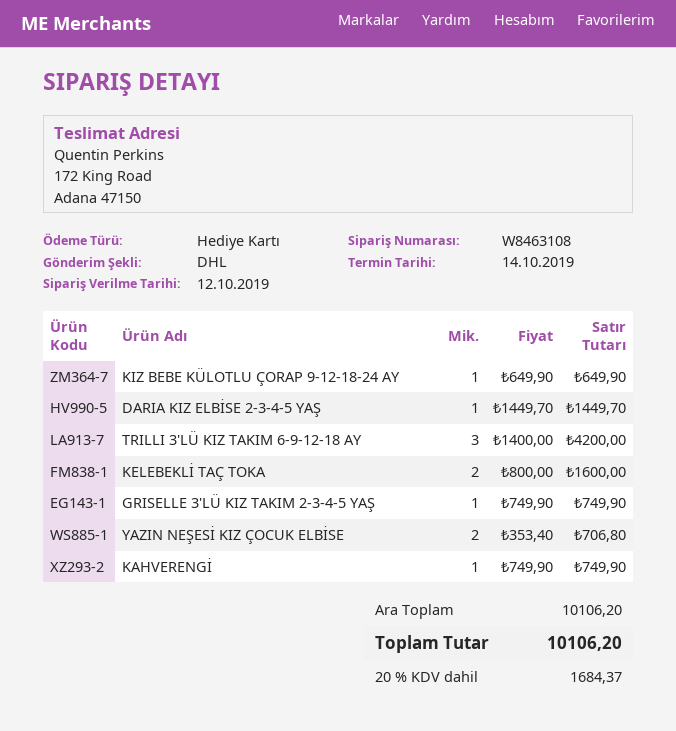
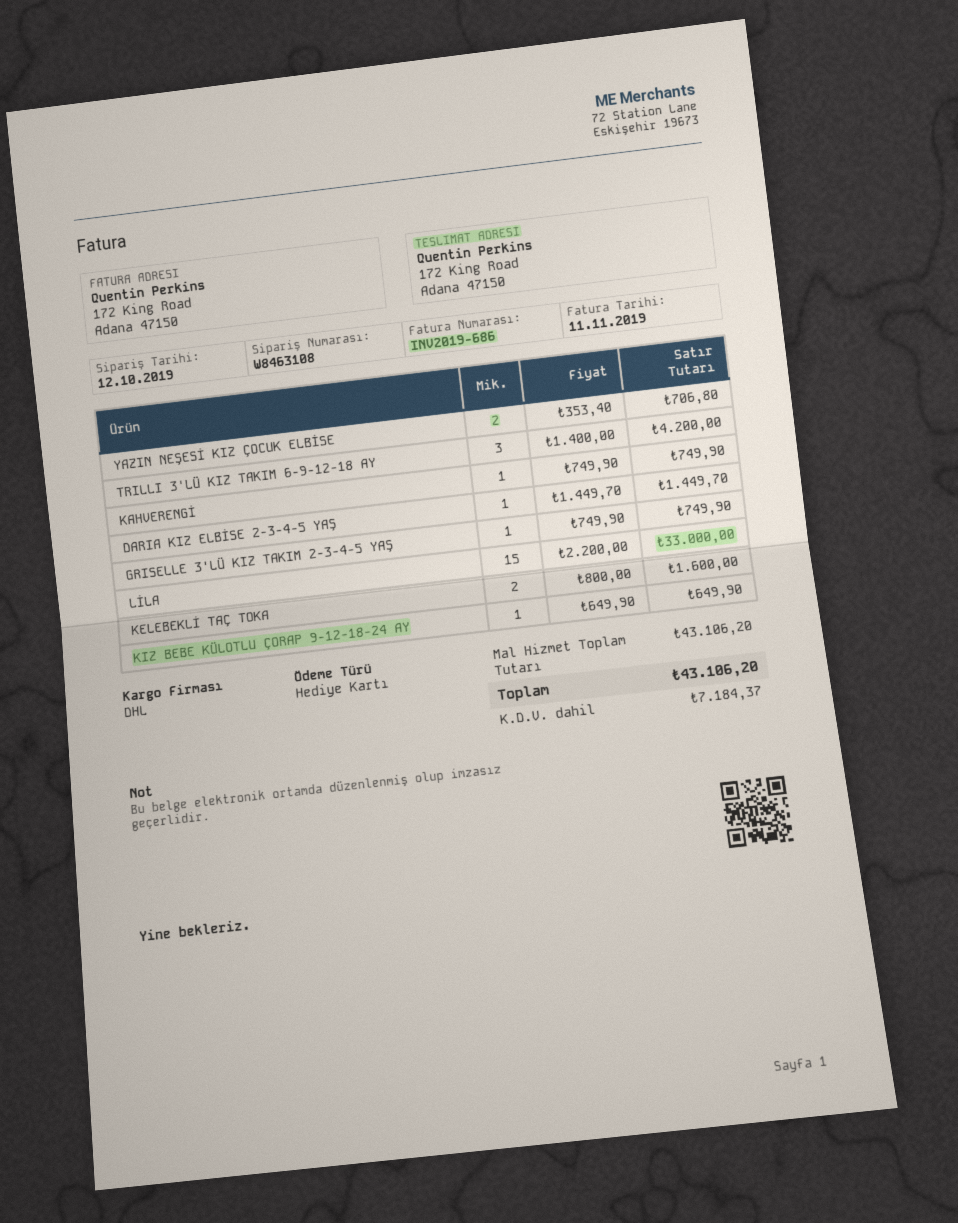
LİLA: none -> 15 x 2200.00 = 33000.00
subtotal: 10106.20 -> 43106.20
tax: 1684.37 -> 7184.37
total: 10106.20 -> 43106.20

